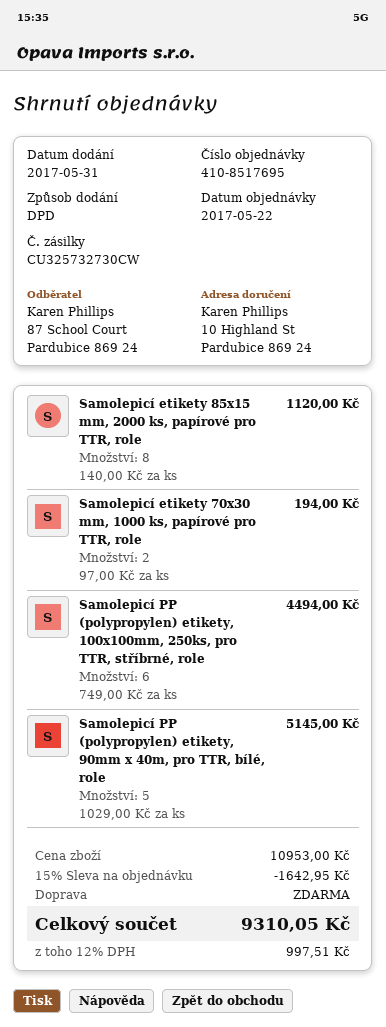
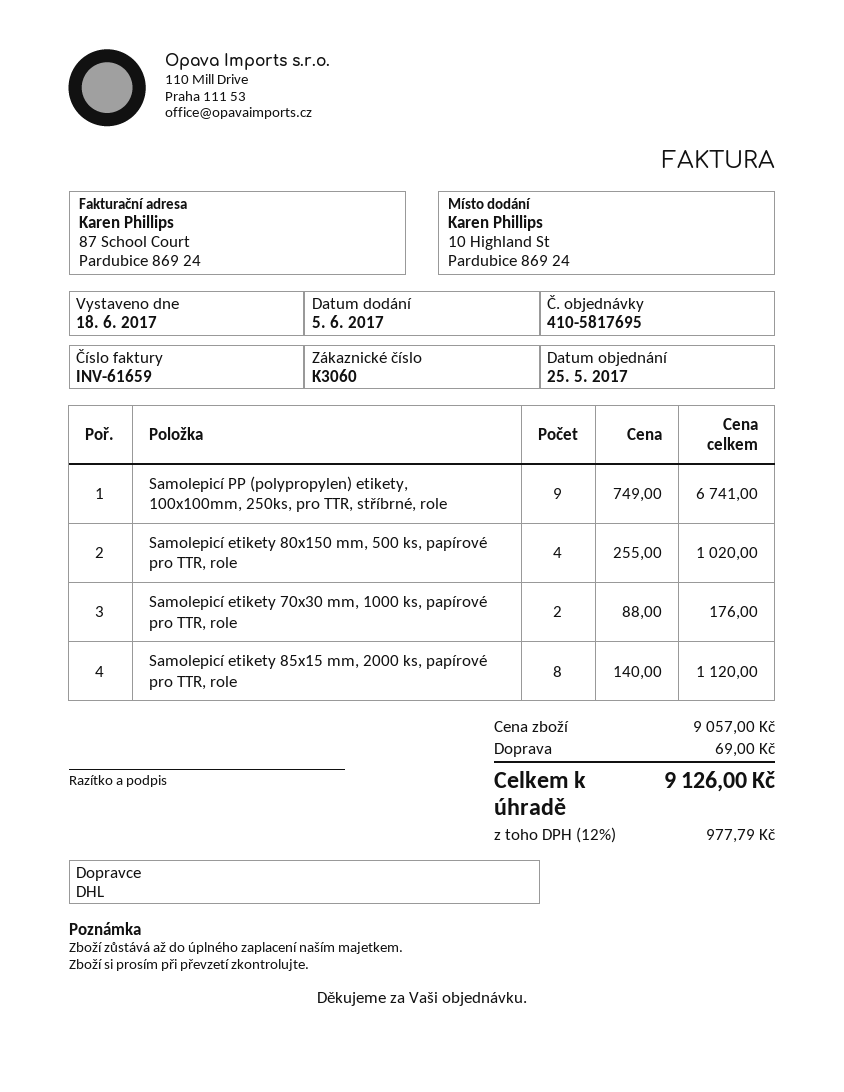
order number: 410-8517695 -> 410-5817695
order date: 2017-05-22 -> 2017-05-25
delivery date: 2017-05-31 -> 2017-06-05
shipping method: DPD -> DHL
Samolepicí etikety 70x30 mm, 1000 ks, papírové pro TTR, role: 2 x 97.00 = 194.00 -> 2 x 88.00 = 176.00
Samolepicí PP (polypropylen) etikety, 100x100mm, 250ks, pro TTR, stříbrné, role: 6 x 749.00 = 4494.00 -> 9 x 749.00 = 6741.00
Samolepicí PP (polypropylen) etikety, 90mm x 40m, pro TTR, bílé, role: 5 x 1029.00 = 5145.00 -> none
Samolepicí etikety 80x150 mm, 500 ks, papírové pro TTR, role: none -> 4 x 255.00 = 1020.00
subtotal: 10953.00 -> 9057.00
discount: 15% = 1642.95 -> none
shipping: 0.00 -> 69.00
tax: 12% = 997.51 -> 12% = 977.79
total: 9310.05 -> 9126.00

